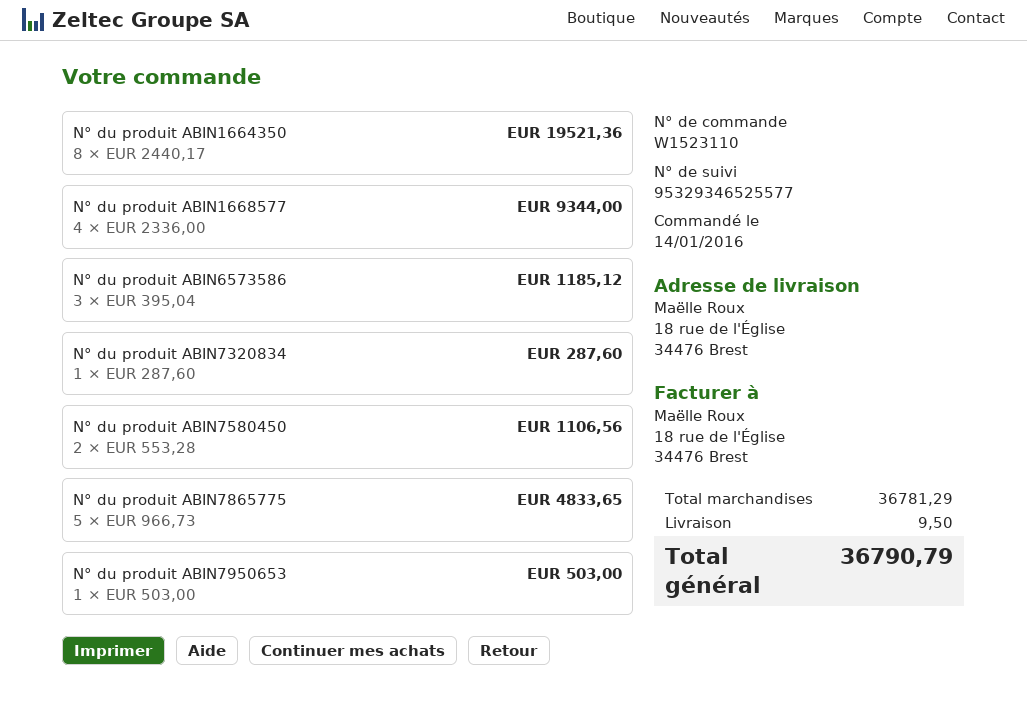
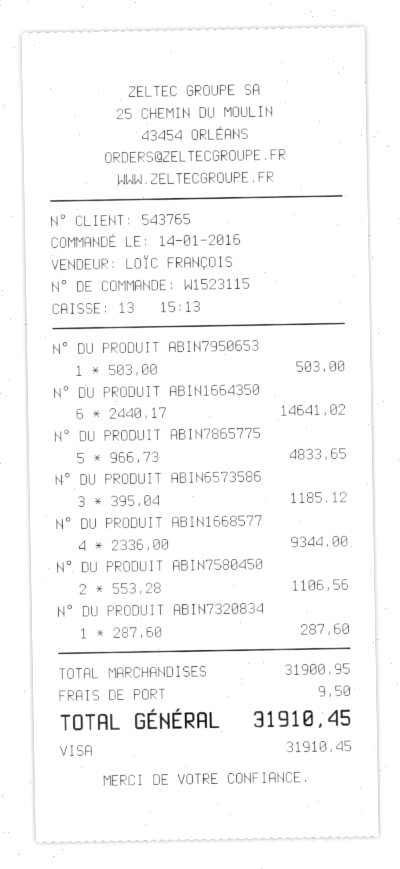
order number: W1523110 -> W1523115
N° du produit ABIN1664350: 8 x 2440.17 = 19521.36 -> 6 x 2440.17 = 14641.02
subtotal: 36781.29 -> 31900.95
total: 36790.79 -> 31910.45

